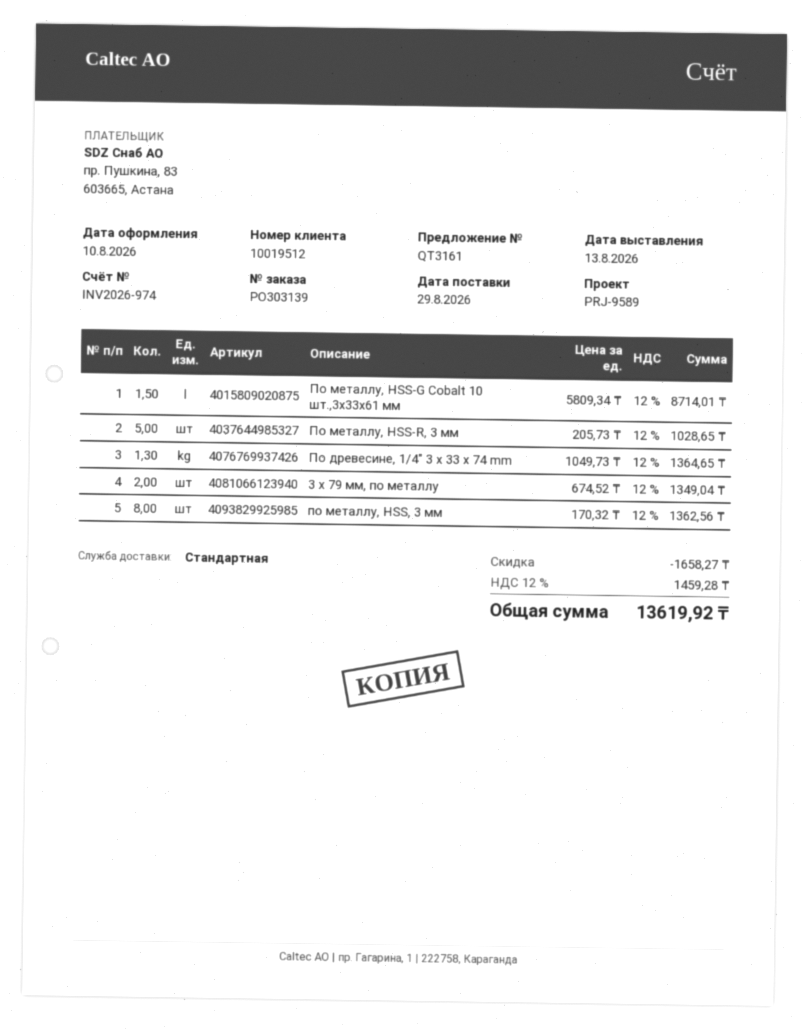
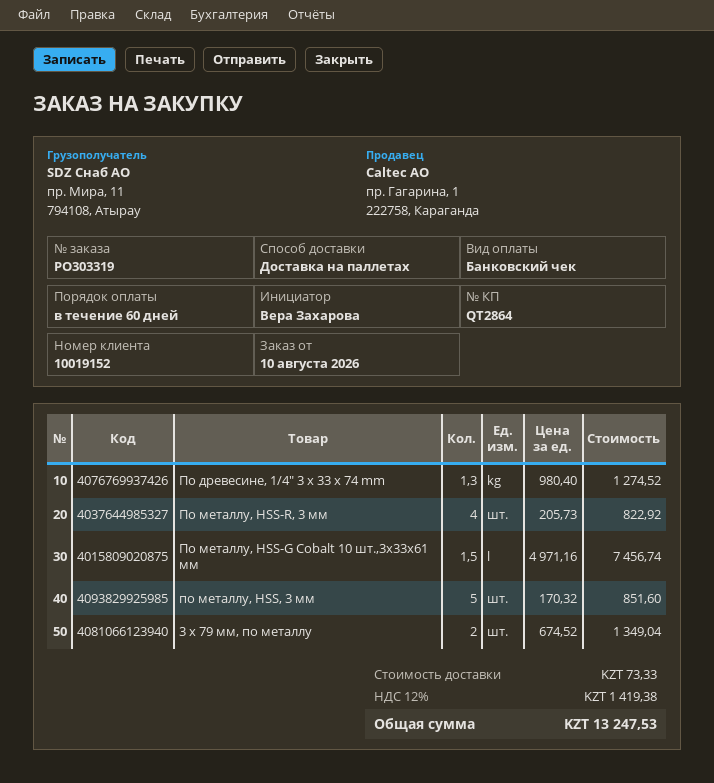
quote number: QT3161 -> QT2864
order number: PO303139 -> PO303319
customer number: 10019512 -> 10019152
shipping method: standard -> pallet freight
По металлу, HSS-G Cobalt 10 шт.,3х33х61 мм: 1.5 x 5809.34 = 8714.01 -> 1.5 x 4971.16 = 7456.74
По металлу, HSS-R, 3 мм: 5 x 205.73 = 1028.65 -> 4 x 205.73 = 822.92
По древесине, 1/4" 3 x 33 x 74 mm: 1.3 x 1049.73 = 1364.65 -> 1.3 x 980.40 = 1274.52
по металлу, HSS, 3 мм: 8 x 170.32 = 1362.56 -> 5 x 170.32 = 851.60
discount: 1658.27 -> none
shipping: none -> 73.33
tax: 12% = 1459.28 -> 12% = 1419.38
total: 13619.92 -> 13247.53

